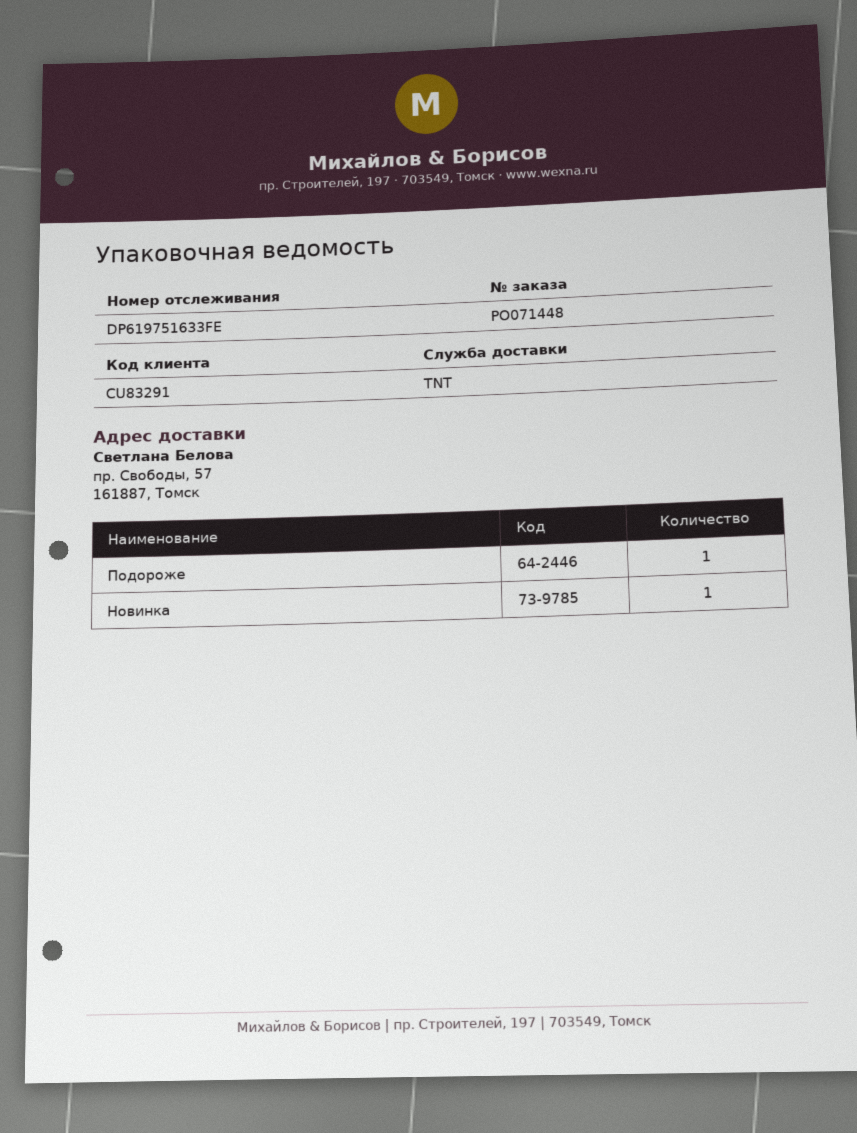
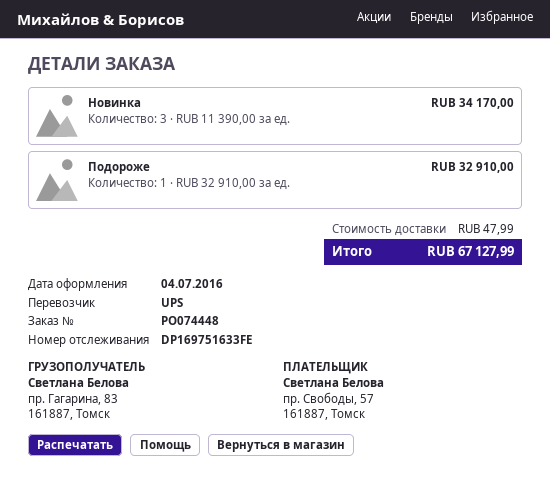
order number: PO071448 -> PO074448
shipping method: TNT -> UPS
tracking number: DP619751633FE -> DP169751633FE
ship to: пр. Свободы, 57, 161887, Томск -> пр. Гагарина, 83, 161887, Томск
Новинка: 1 -> 3

